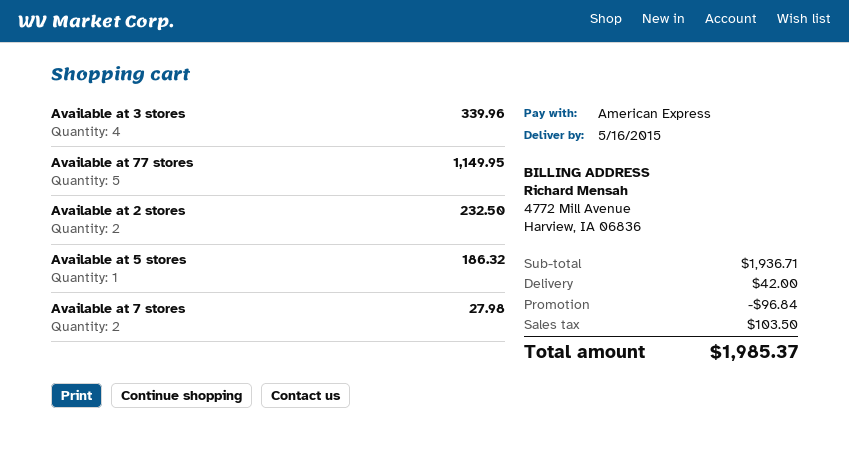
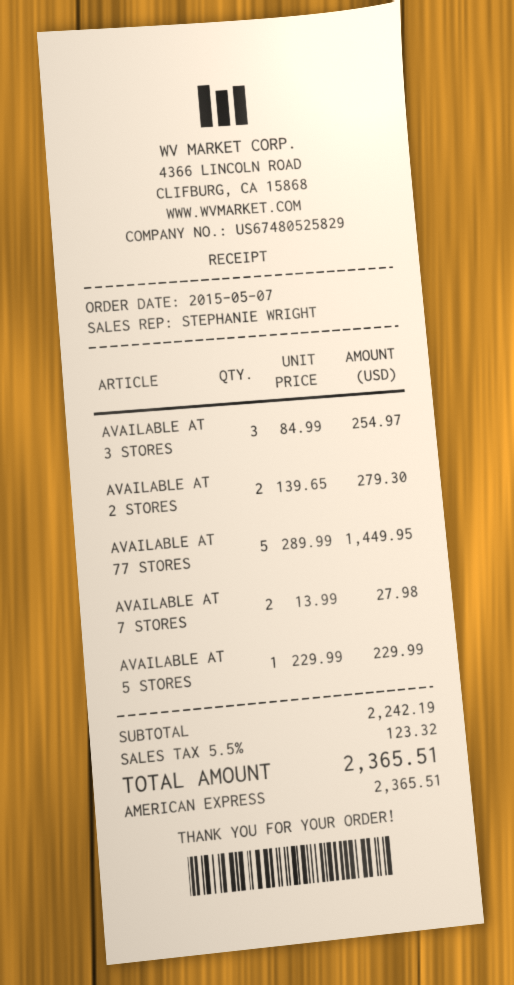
Available at 3 stores: 4 for 339.96 -> 3 for 254.97
Available at 77 stores: 5 for 1149.95 -> 5 for 1449.95
Available at 2 stores: 2 for 232.50 -> 2 for 279.30
Available at 5 stores: 1 for 186.32 -> 1 for 229.99
subtotal: 1936.71 -> 2242.19
discount: 96.84 -> none
shipping: 42.00 -> none
tax: 103.50 -> 123.32
total: 1985.37 -> 2365.51

